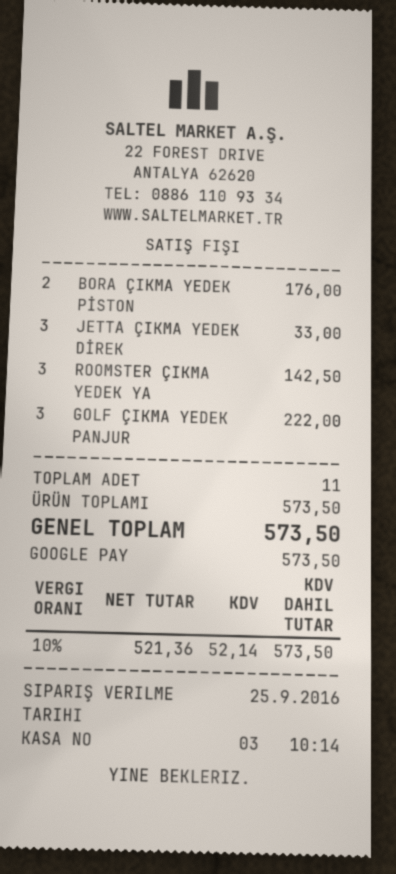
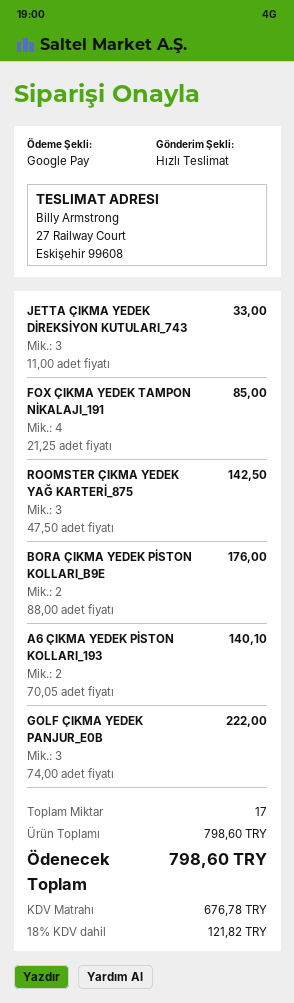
FOX ÇIKMA YEDEK TAMPON NİKALAJI_191: none -> 4 for 85.00
A6 ÇIKMA YEDEK PİSTON KOLLARI_193: none -> 2 for 140.10
total quantity: 11 -> 17
subtotal: 573.50 -> 798.60
net: 521.36 -> 676.78
tax: 10% = 52.14 -> 18% = 121.82
total: 573.50 -> 798.60

